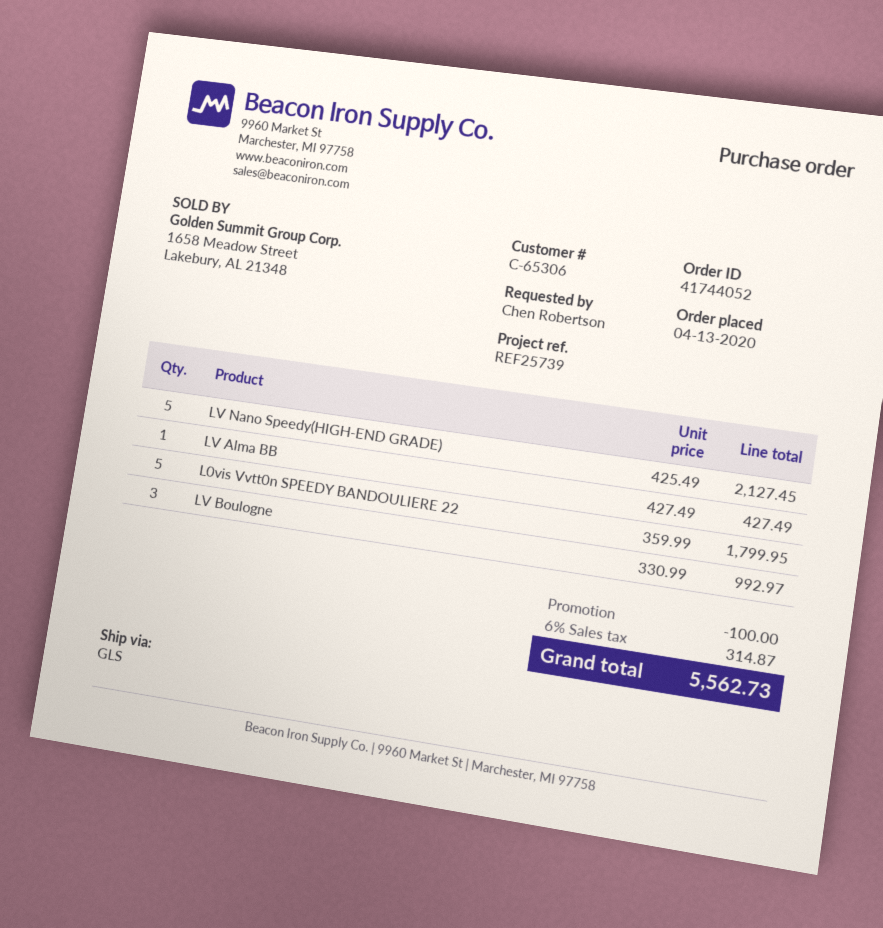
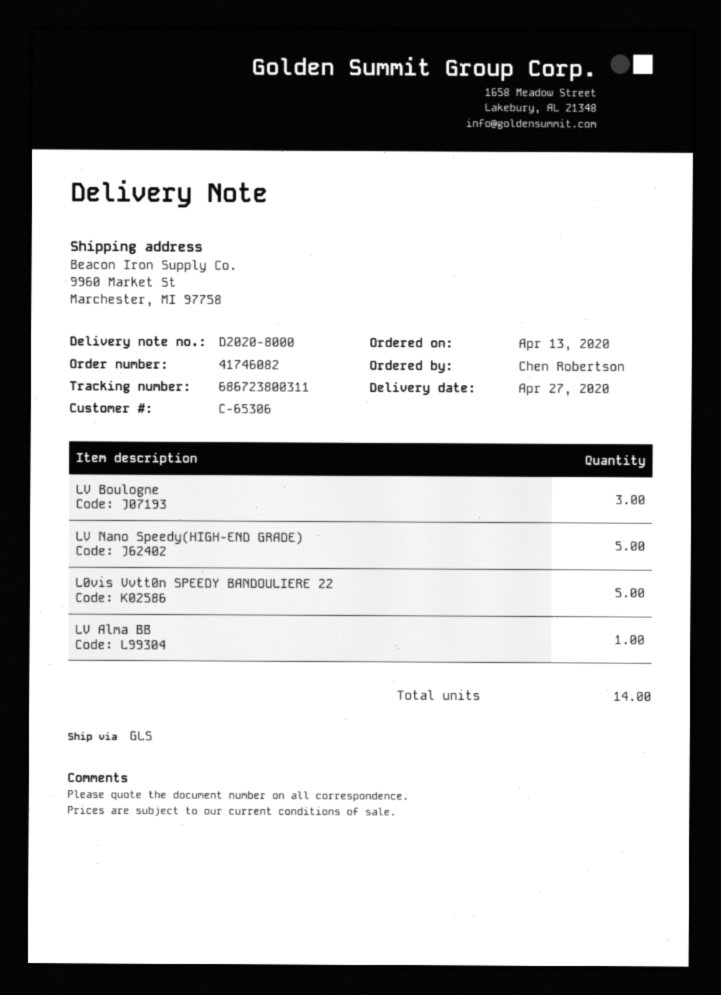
order number: 41744052 -> 41746082

